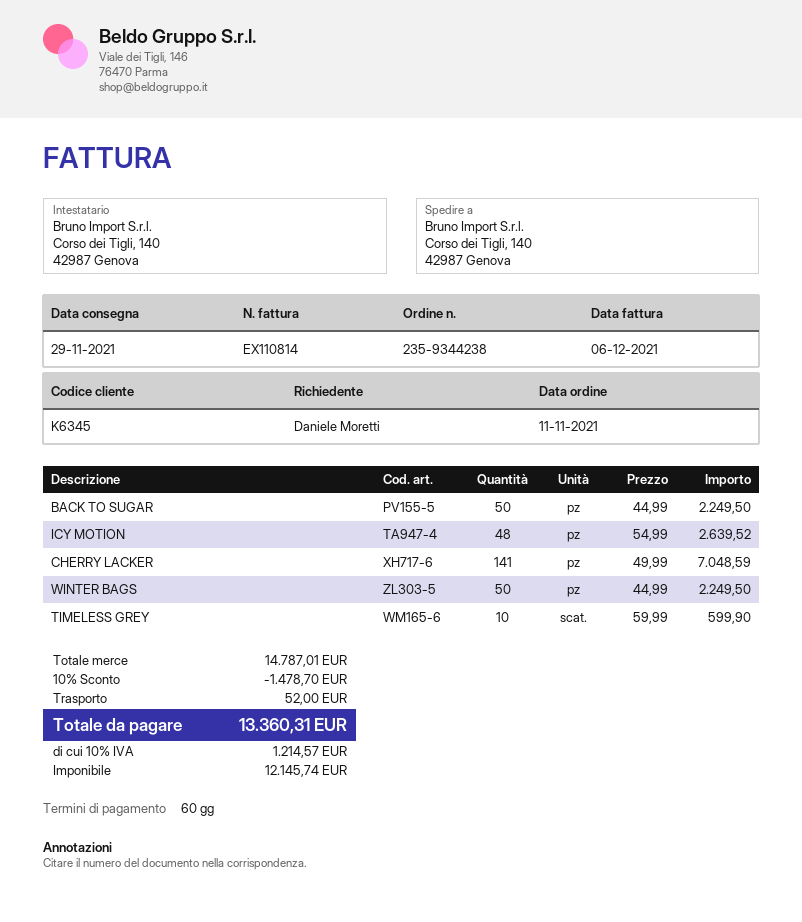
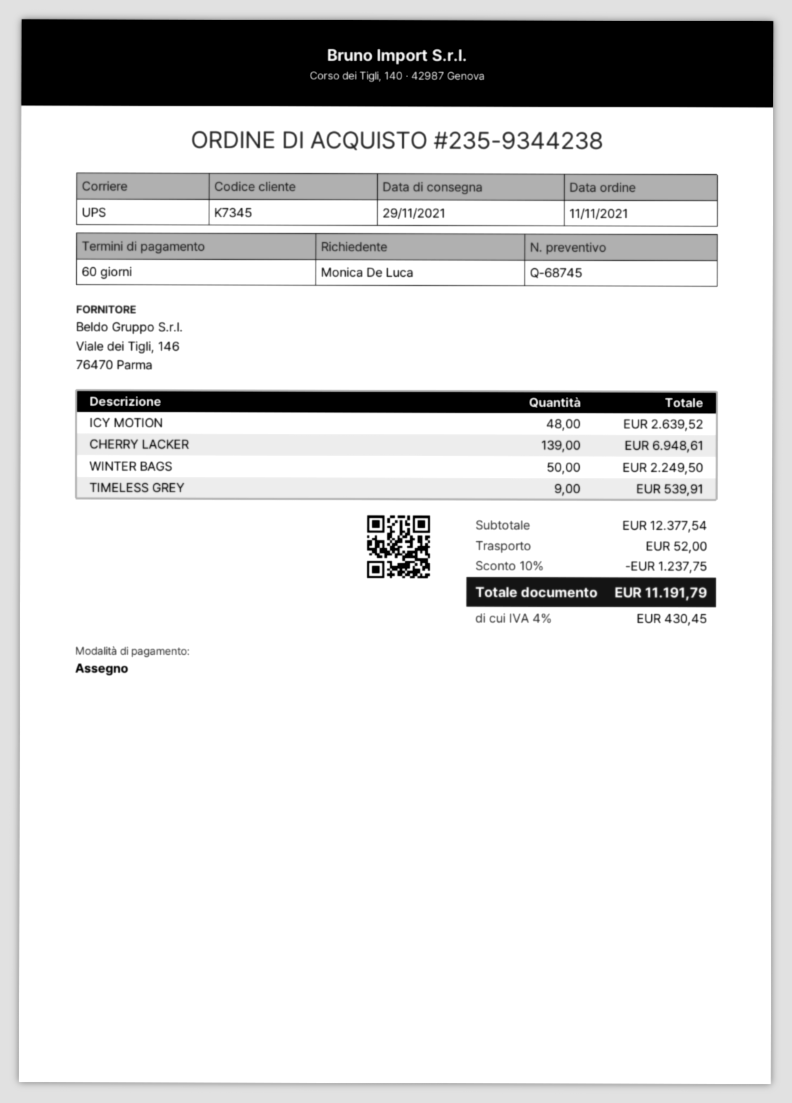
customer number: K6345 -> K7345
ordered by: Daniele Moretti -> Monica De Luca
BACK TO SUGAR: 50 for 2249.50 -> none
CHERRY LACKER: 141 for 7048.59 -> 139 for 6948.61
TIMELESS GREY: 10 for 599.90 -> 9 for 539.91
subtotal: 14787.01 -> 12377.54
discount: 10% = 1478.70 -> 10% = 1237.75
tax: 10% = 1214.57 -> 4% = 430.45
total: 13360.31 -> 11191.79

